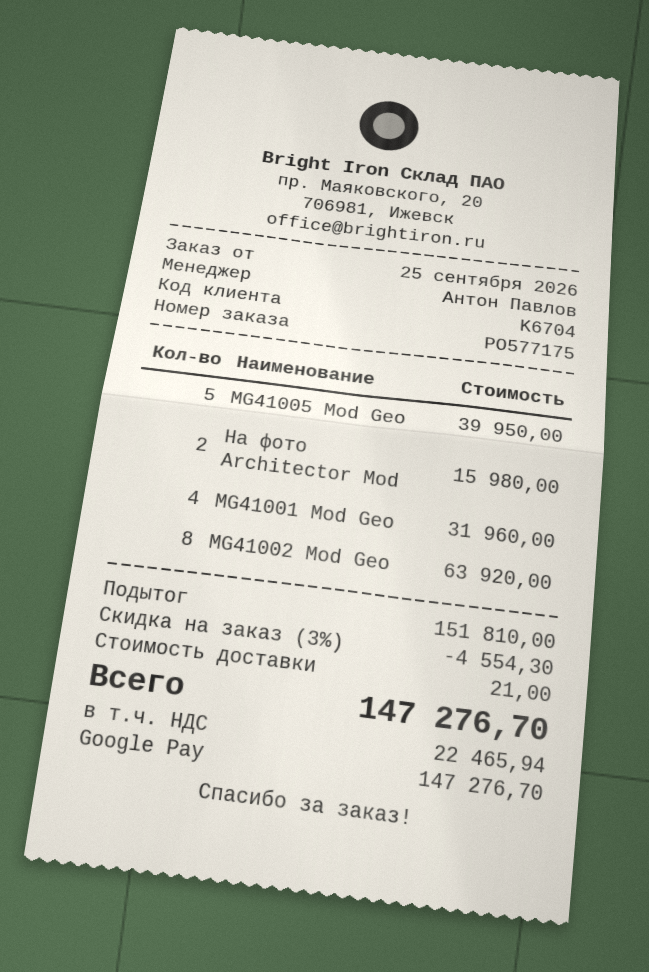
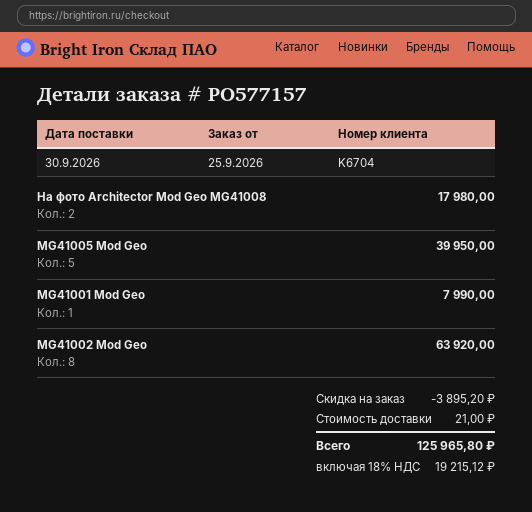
order number: PO577175 -> PO577157
На фото Architector Mod: 2 for 15980.00 -> 2 for 17980.00
MG41001 Mod Geo: 4 for 31960.00 -> 1 for 7990.00
discount: 4554.30 -> 3895.20
tax: 22465.94 -> 19215.12
total: 147276.70 -> 125965.80

